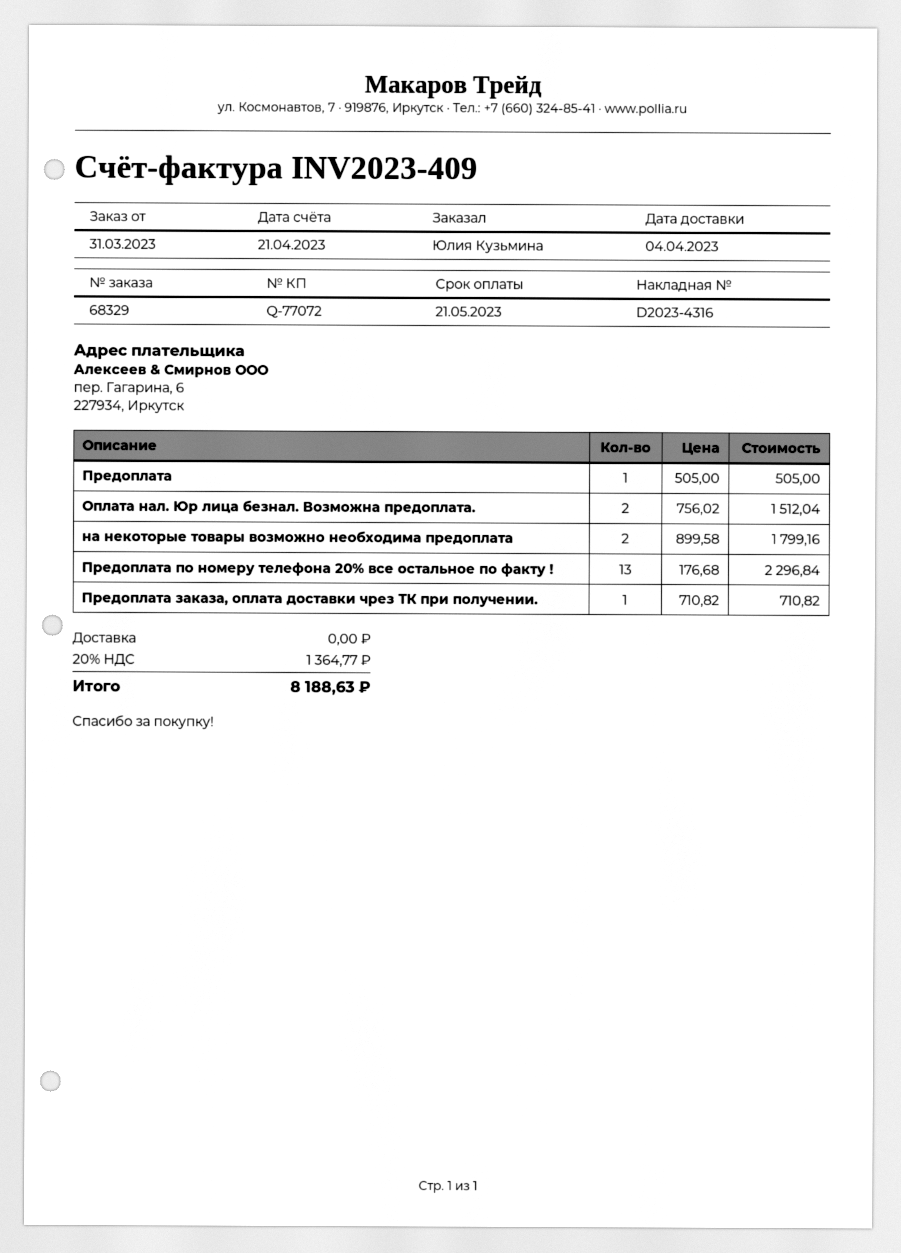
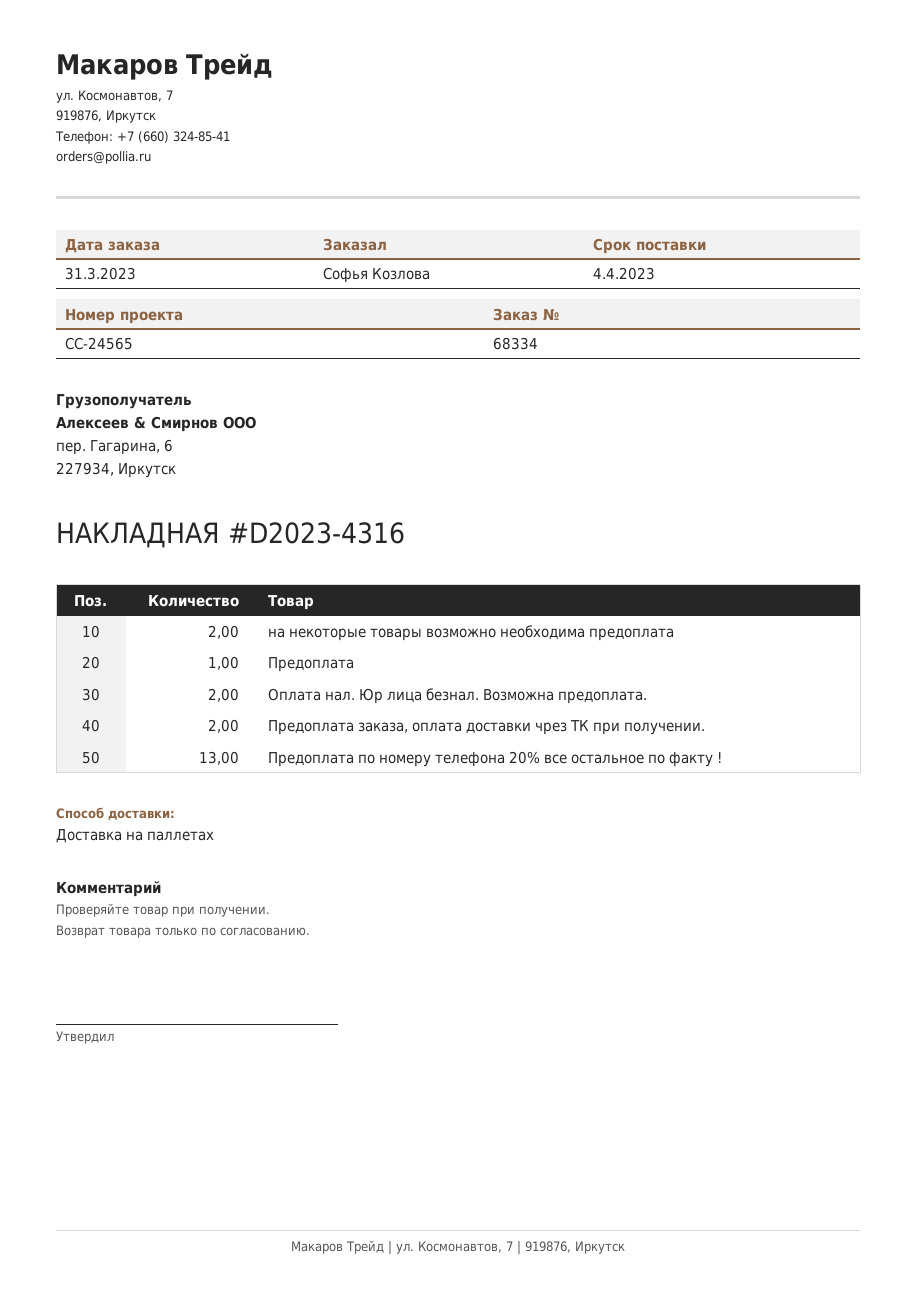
order number: 68329 -> 68334
ordered by: Юлия Кузьмина -> Софья Козлова
Предоплата заказа, оплата доставки чрез ТК при получении.: 1 -> 2

